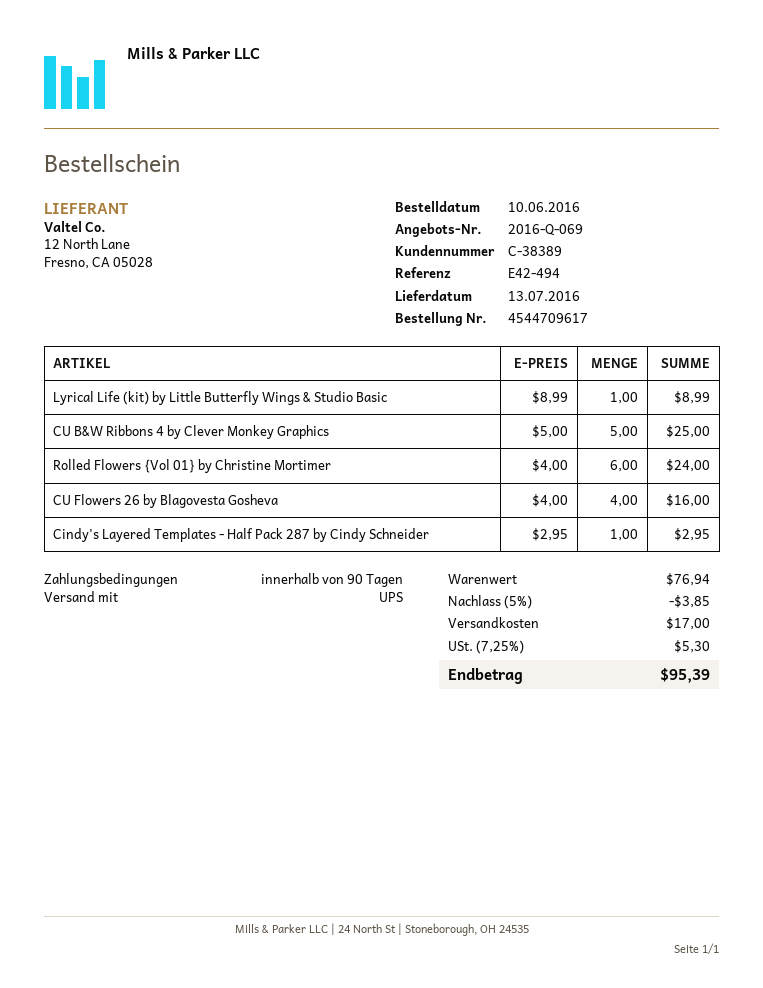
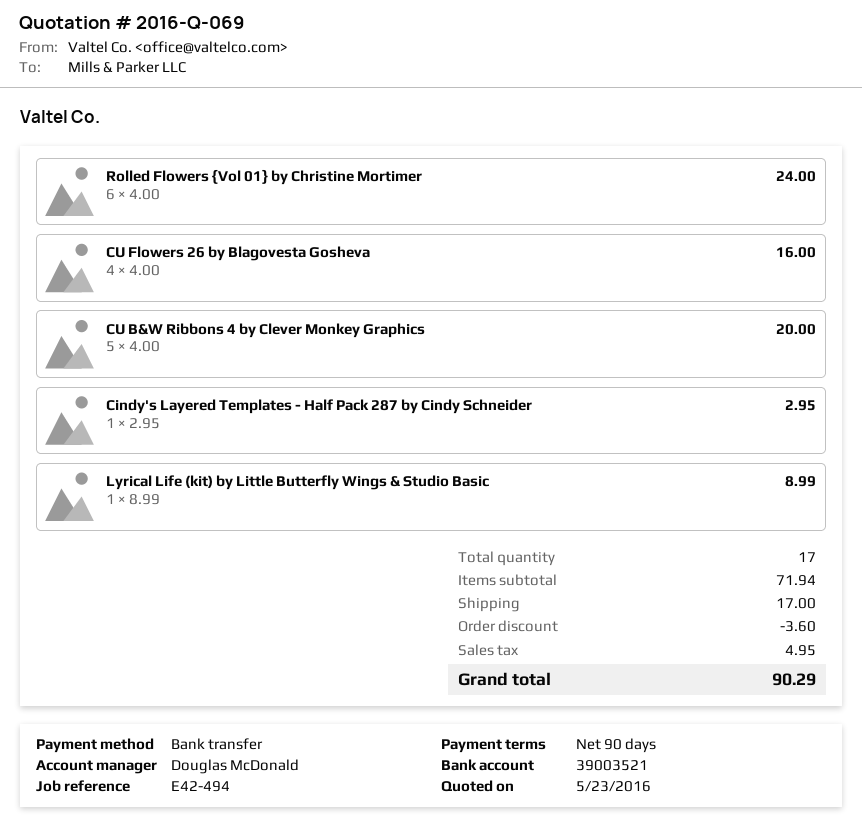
CU B&W Ribbons 4 by Clever Monkey Graphics: 5 x 5.00 = 25.00 -> 5 x 4.00 = 20.00
subtotal: 76.94 -> 71.94
discount: 3.85 -> 3.60
tax: 5.30 -> 4.95
total: 95.39 -> 90.29

